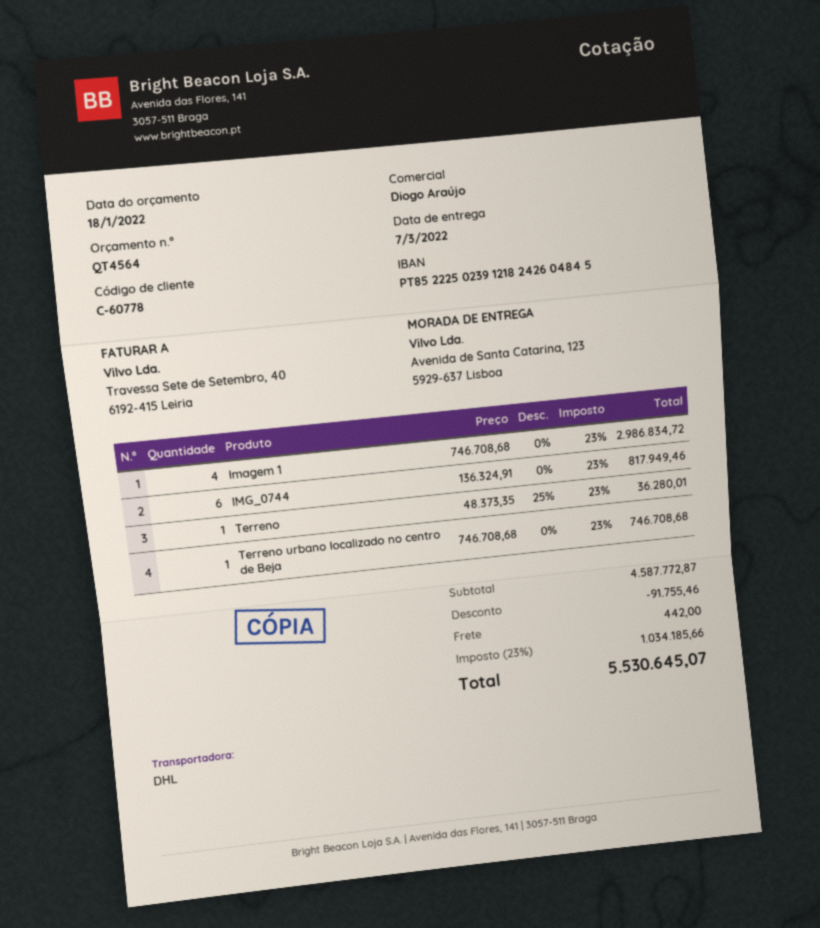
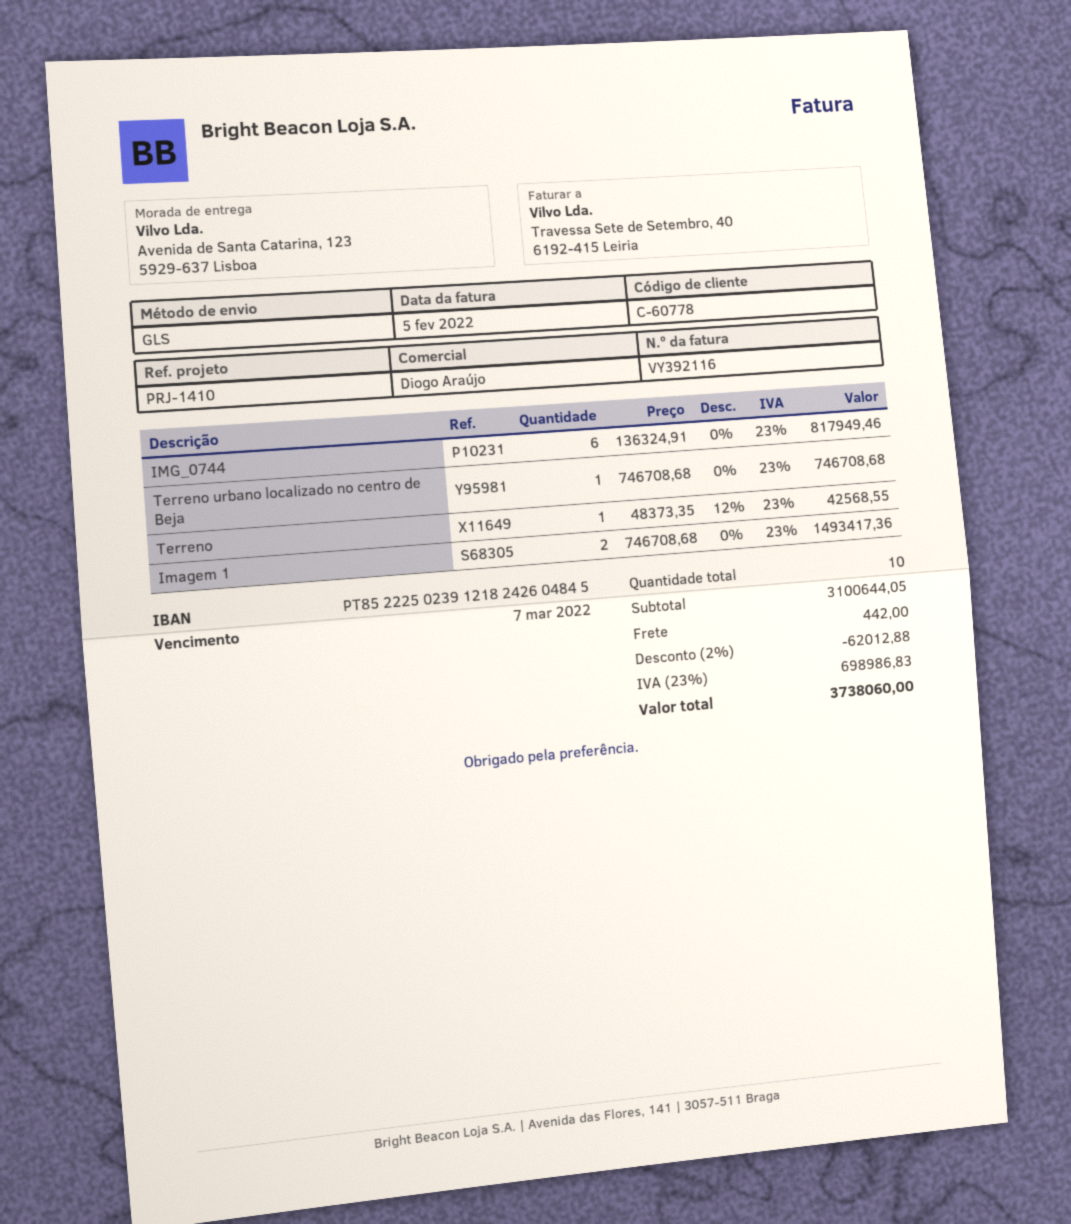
shipping method: DHL -> GLS
Imagem 1: 4 x 746708.68 = 2986834.72 -> 2 x 746708.68 = 1493417.36
Terreno: 1 x 48373.35 - 25% = 36280.01 -> 1 x 48373.35 - 12% = 42568.55
subtotal: 4587772.87 -> 3100644.05
discount: 91755.46 -> 62012.88
tax: 23% = 1034185.66 -> 23% = 698986.83
total: 5530645.07 -> 3738060.00

